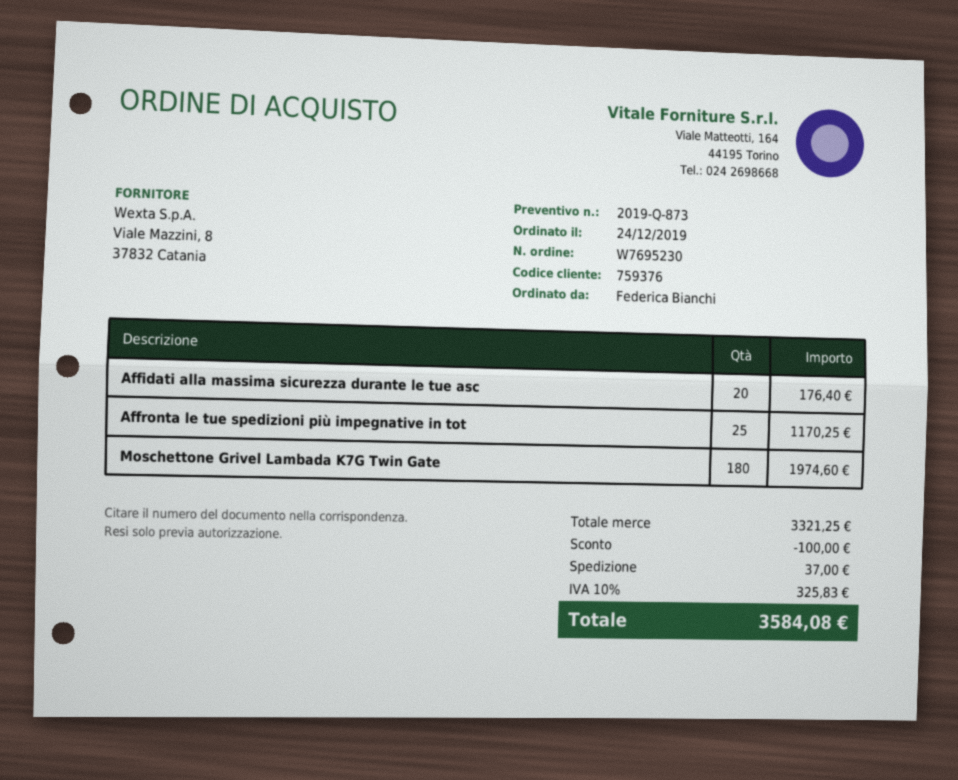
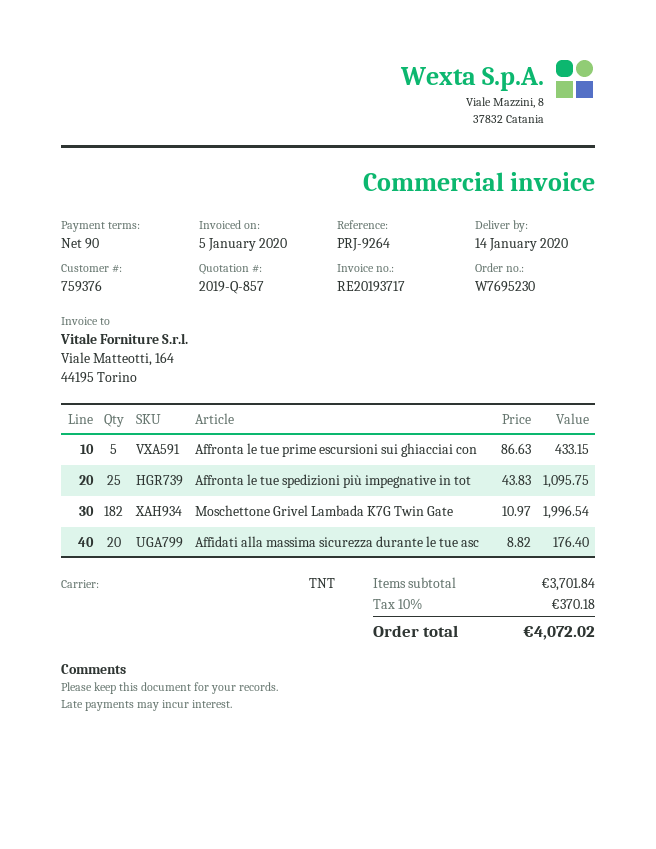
quote number: 2019-Q-873 -> 2019-Q-857
Affronta le tue spedizioni più impegnative in tot: 25 for 1170.25 -> 25 for 1095.75
Moschettone Grivel Lambada K7G Twin Gate: 180 for 1974.60 -> 182 for 1996.54
Affronta le tue prime escursioni sui ghiacciai con: none -> 5 for 433.15
subtotal: 3321.25 -> 3701.84
discount: 100.00 -> none
shipping: 37.00 -> none
tax: 10% = 325.83 -> 10% = 370.18
total: 3584.08 -> 4072.02

